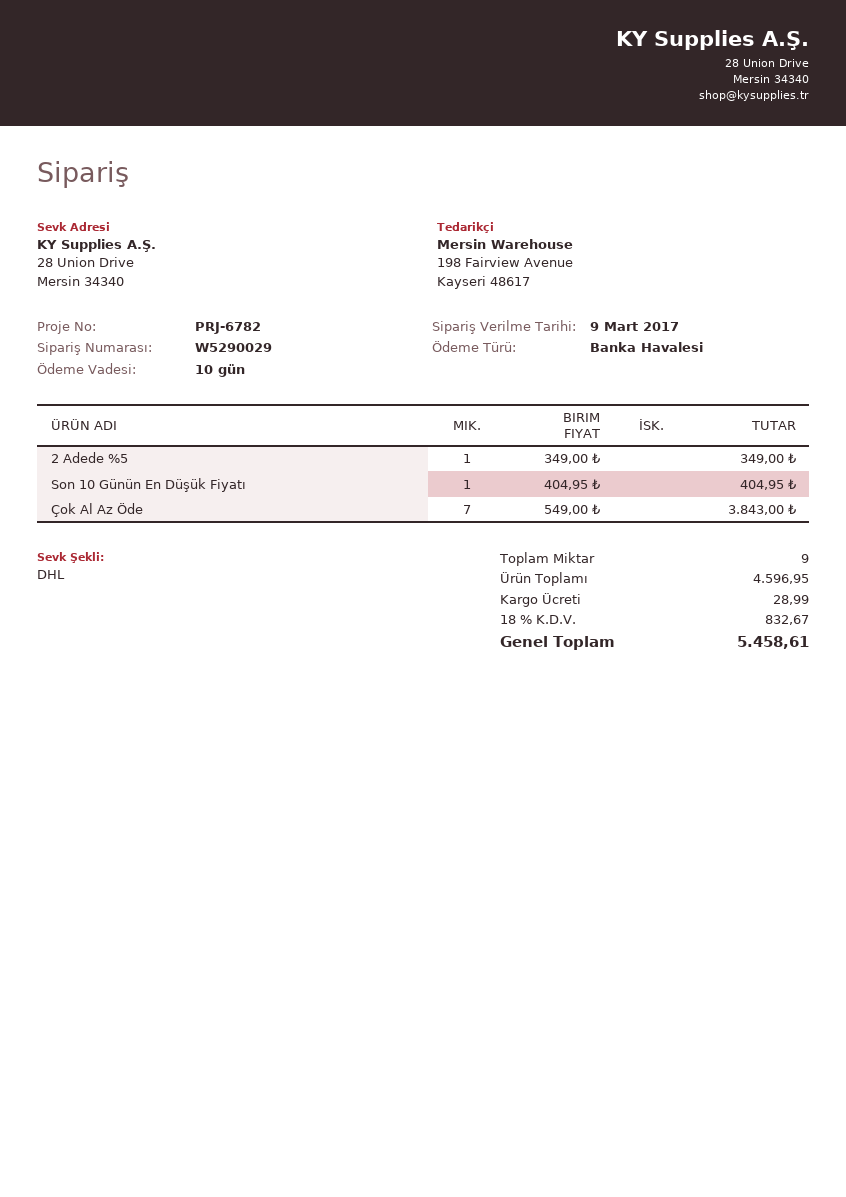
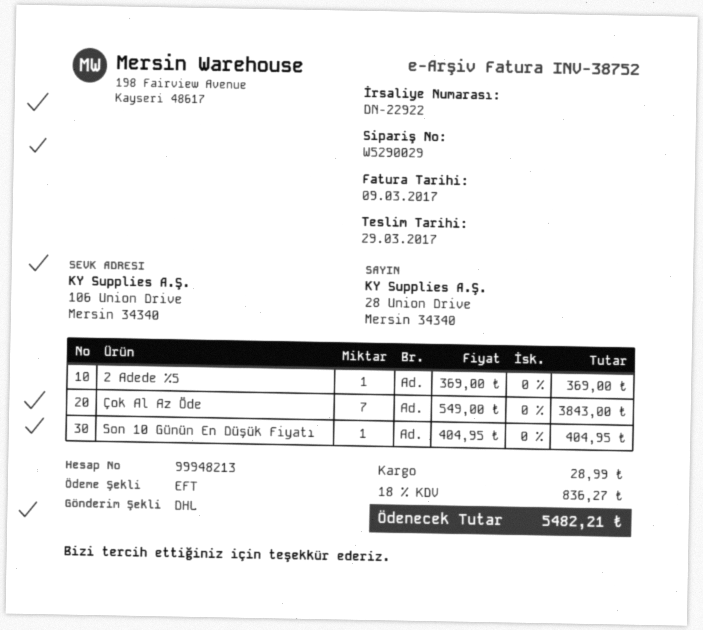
ship to: 28 Union Drive, Mersin 34340 -> 106 Union Drive, Mersin 34340
2 Adede %5: 1 x 349.00 = 349.00 -> 1 x 369.00 = 369.00
tax: 18% = 832.67 -> 18% = 836.27
total: 5458.61 -> 5482.21

